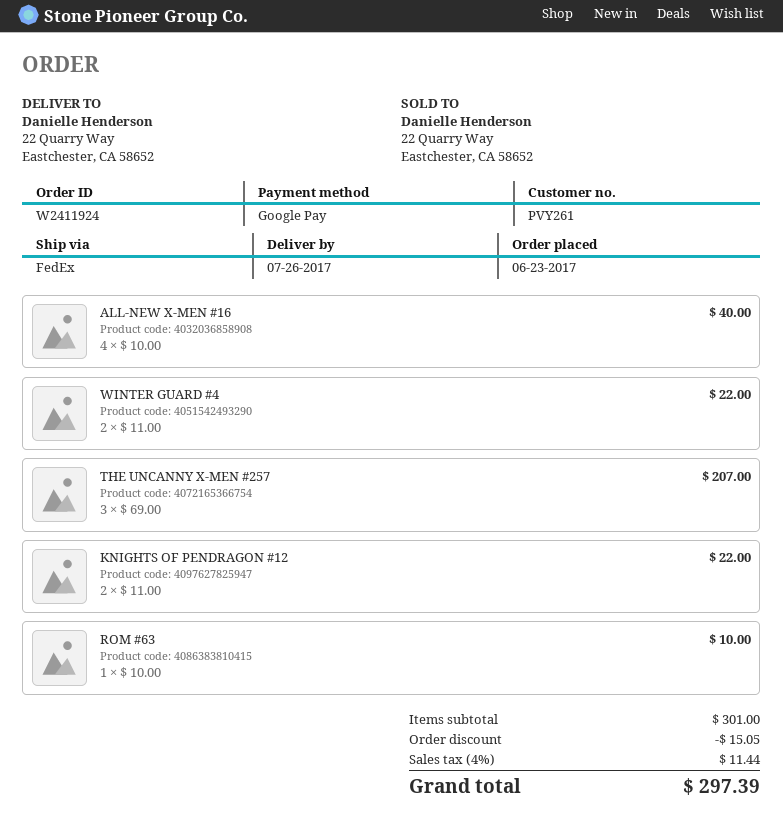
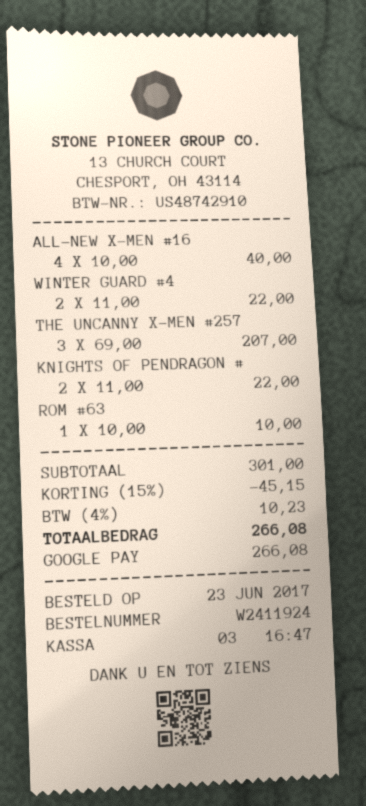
discount: 15.05 -> 45.15
tax: 4% = 11.44 -> 4% = 10.23
total: 297.39 -> 266.08

